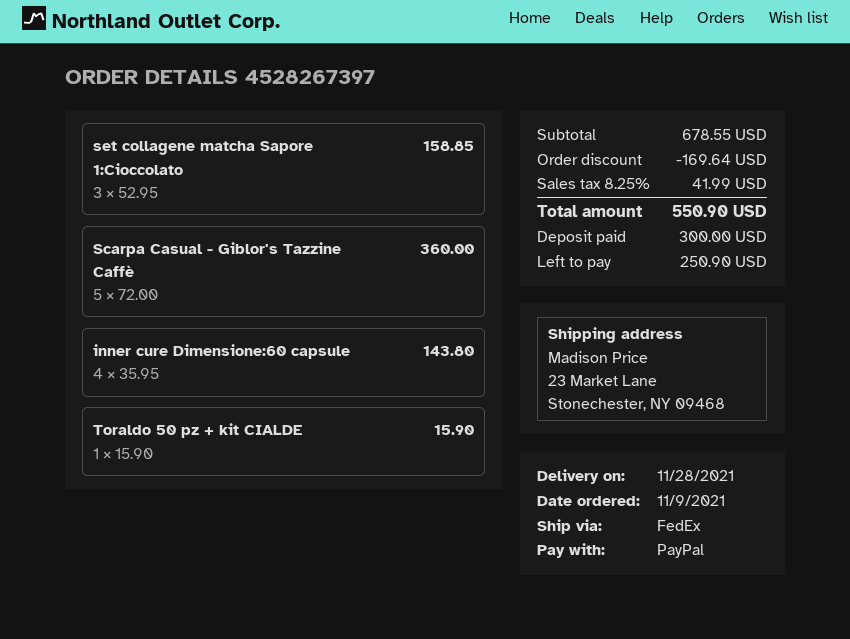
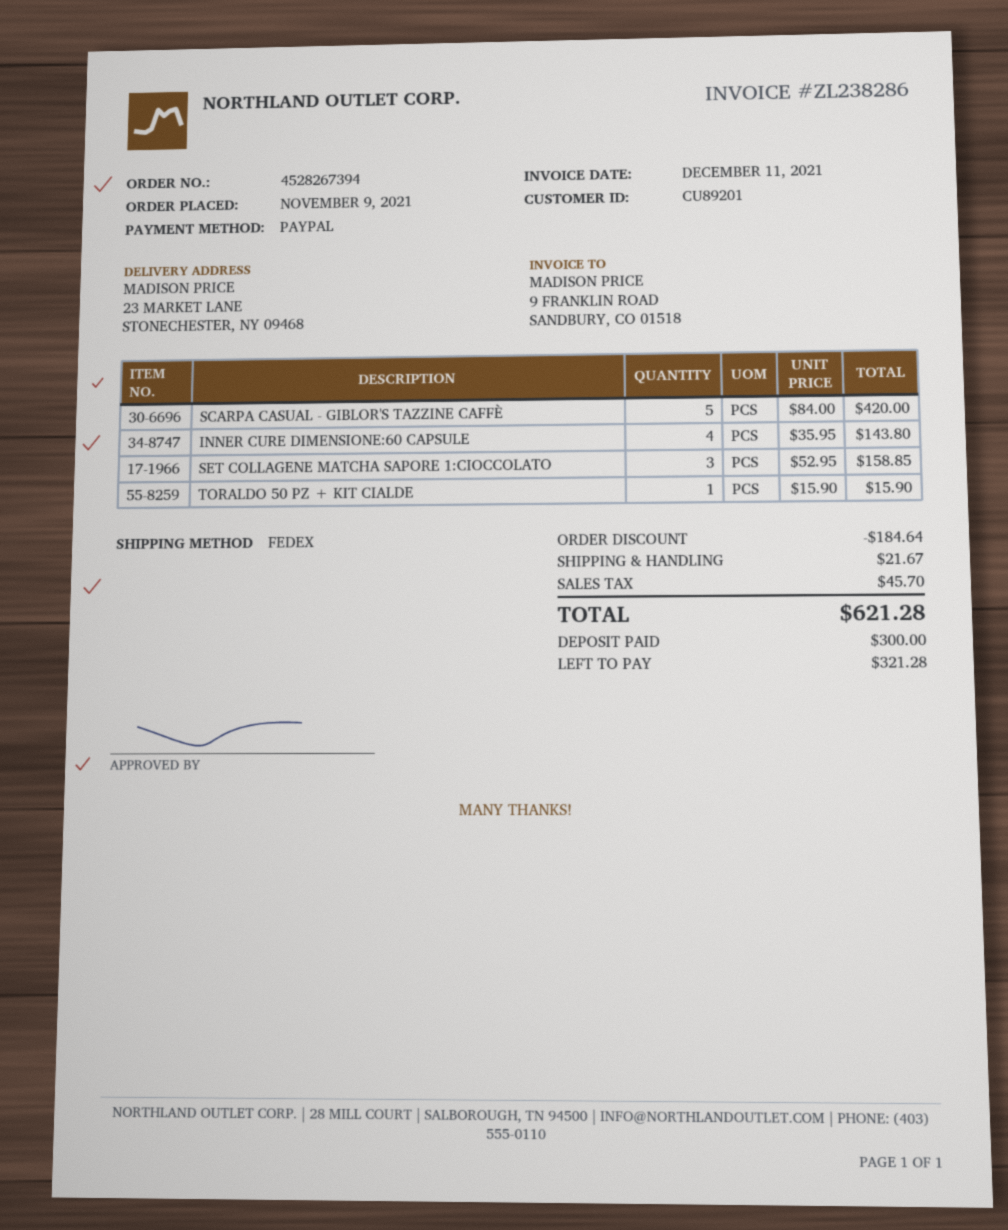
order number: 4528267397 -> 4528267394
Scarpa Casual - Giblor's Tazzine Caffè: 5 x 72.00 = 360.00 -> 5 x 84.00 = 420.00
discount: 169.64 -> 184.64
shipping: none -> 21.67
tax: 41.99 -> 45.70
total: 550.90 -> 621.28
balance: 250.90 -> 321.28

